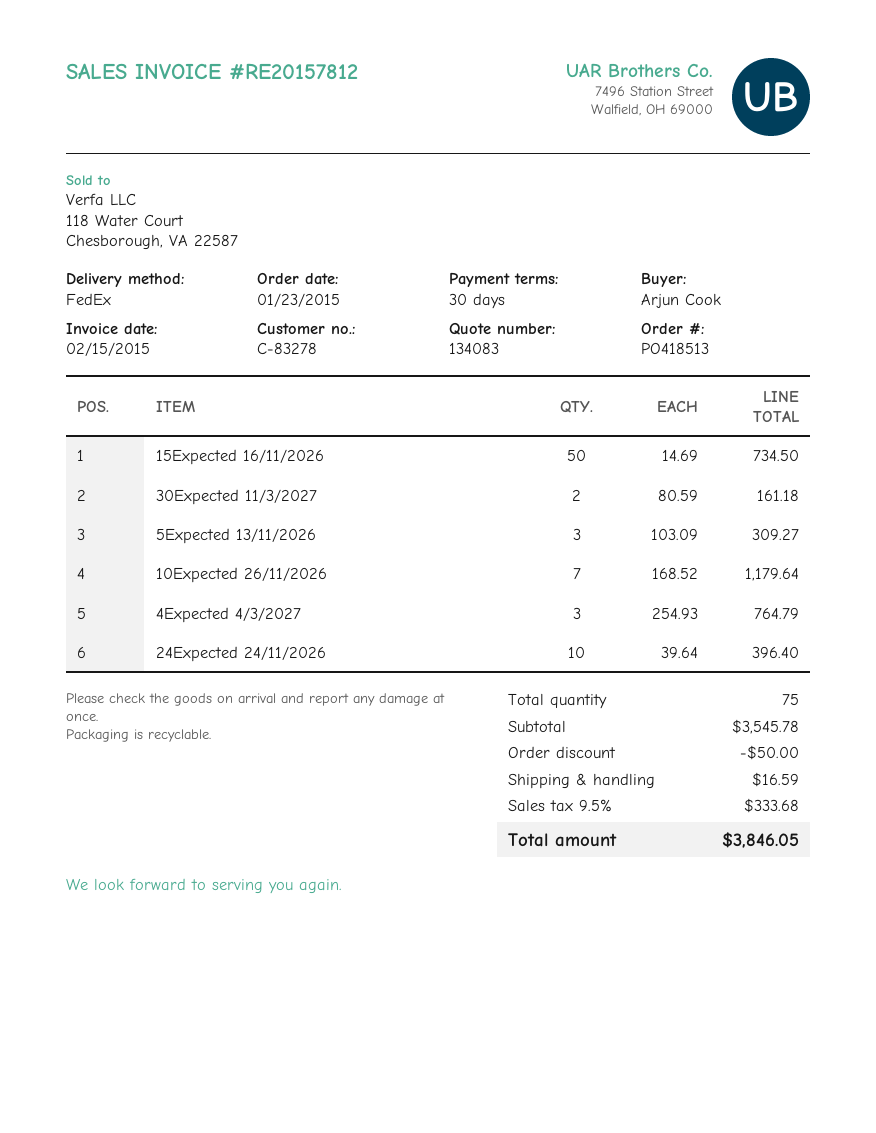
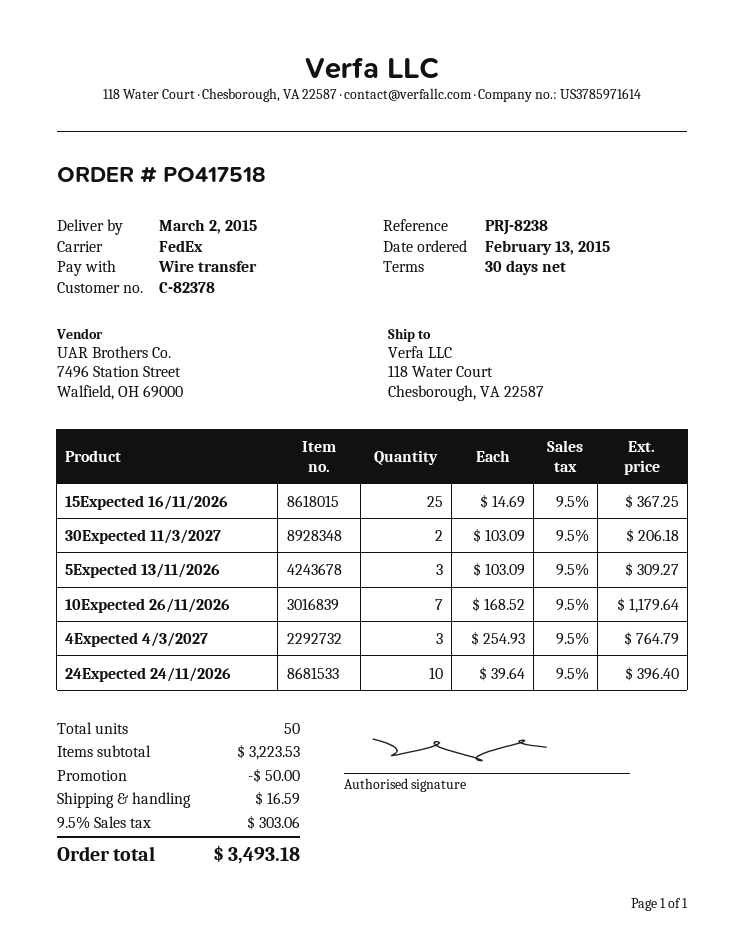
order number: PO418513 -> PO417518
order date: 2015-01-23 -> 2015-02-13
customer number: C-83278 -> C-82378
15Expected 16/11/2026: 50 x 14.69 = 734.50 -> 25 x 14.69 = 367.25
30Expected 11/3/2027: 2 x 80.59 = 161.18 -> 2 x 103.09 = 206.18
total quantity: 75 -> 50
subtotal: 3545.78 -> 3223.53
tax: 9.5% = 333.68 -> 9.5% = 303.06
total: 3846.05 -> 3493.18

